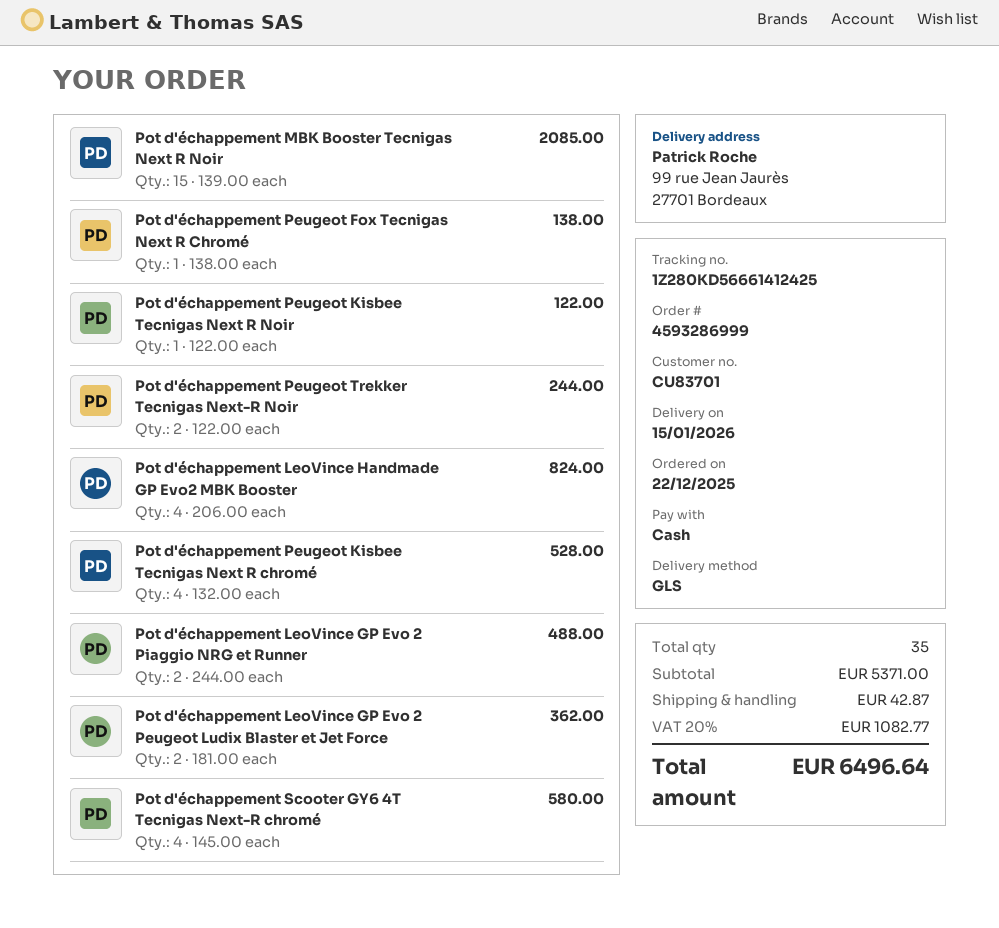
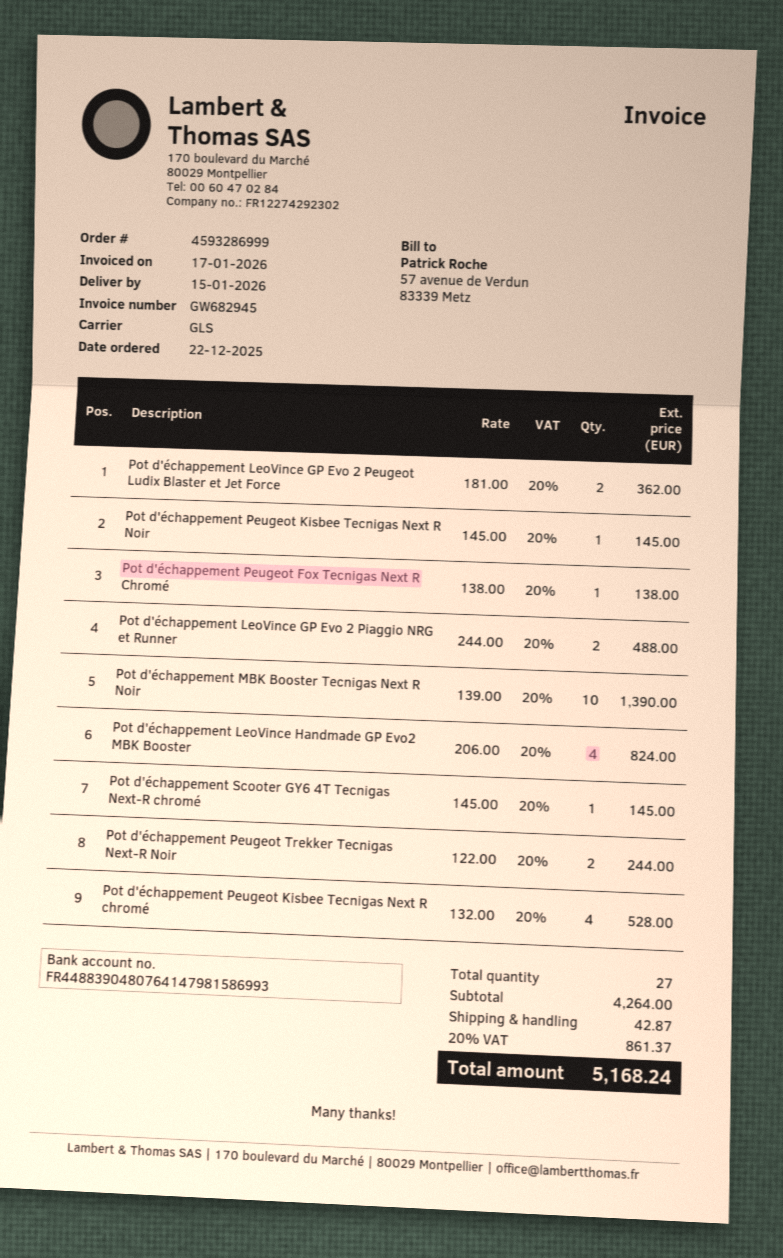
Pot d'échappement MBK Booster Tecnigas Next R Noir: 15 x 139.00 = 2085.00 -> 10 x 139.00 = 1390.00
Pot d'échappement Peugeot Kisbee Tecnigas Next R Noir: 1 x 122.00 = 122.00 -> 1 x 145.00 = 145.00
Pot d'échappement Scooter GY6 4T Tecnigas Next-R chromé: 4 x 145.00 = 580.00 -> 1 x 145.00 = 145.00
total quantity: 35 -> 27
subtotal: 5371.00 -> 4264.00
tax: 20% = 1082.77 -> 20% = 861.37
total: 6496.64 -> 5168.24

